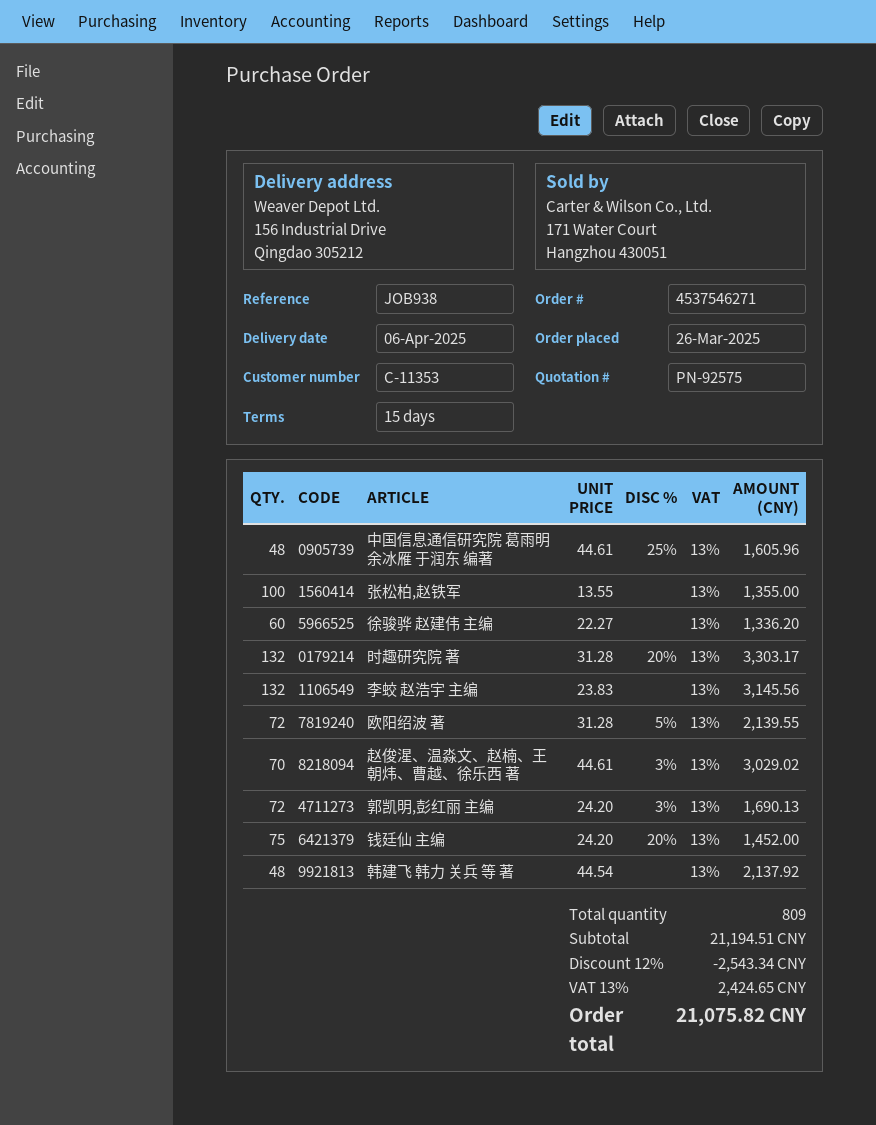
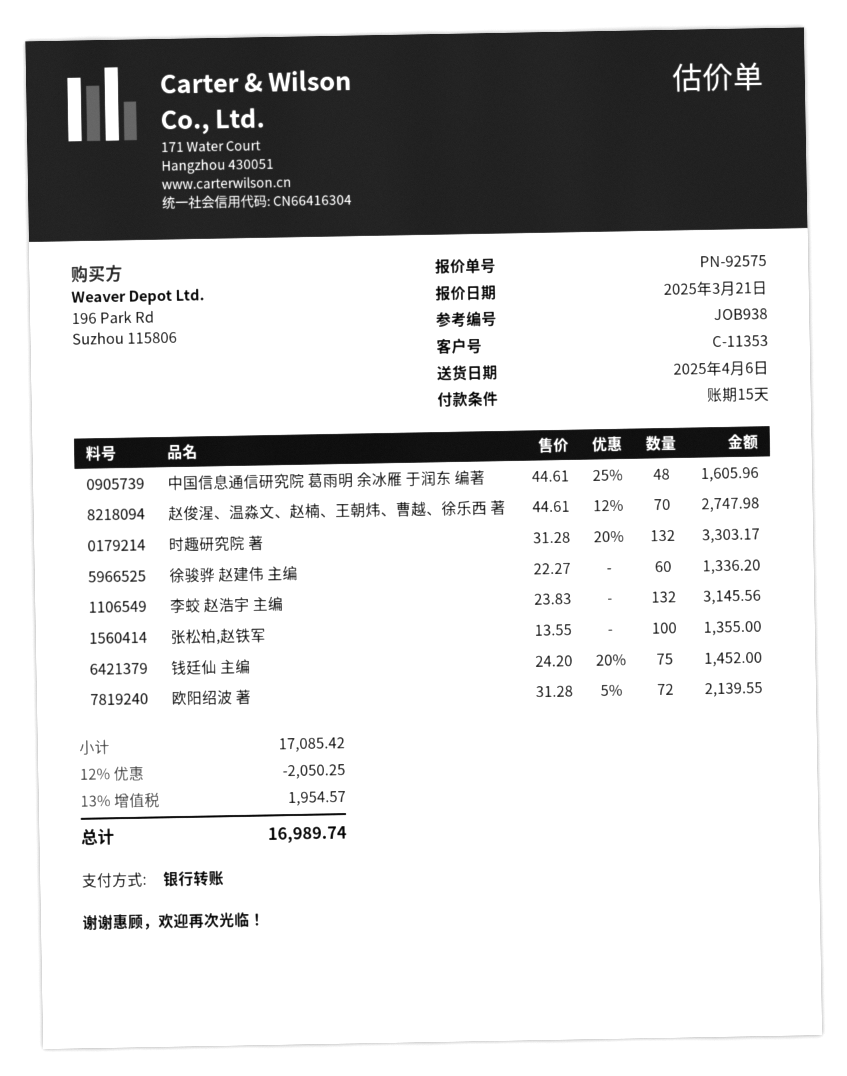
赵俊湦、温淼文、赵楠、王朝炜、曹越、徐乐西 著: 70 x 44.61 - 3% = 3029.02 -> 70 x 44.61 - 12% = 2747.98
郭凯明,彭红丽 主编: 72 x 24.20 - 3% = 1690.13 -> none
韩建飞 韩力 关兵 等 著: 48 x 44.54 = 2137.92 -> none
subtotal: 21194.51 -> 17085.42
discount: 12% = 2543.34 -> 12% = 2050.25
tax: 13% = 2424.65 -> 13% = 1954.57
total: 21075.82 -> 16989.74

